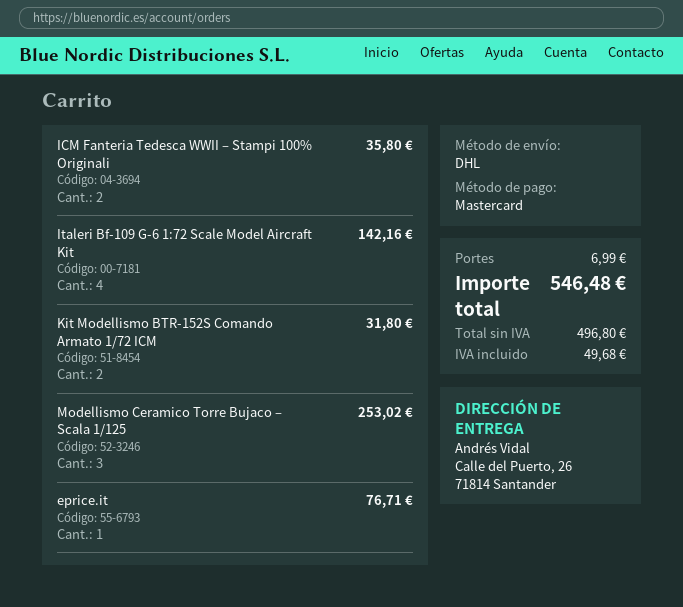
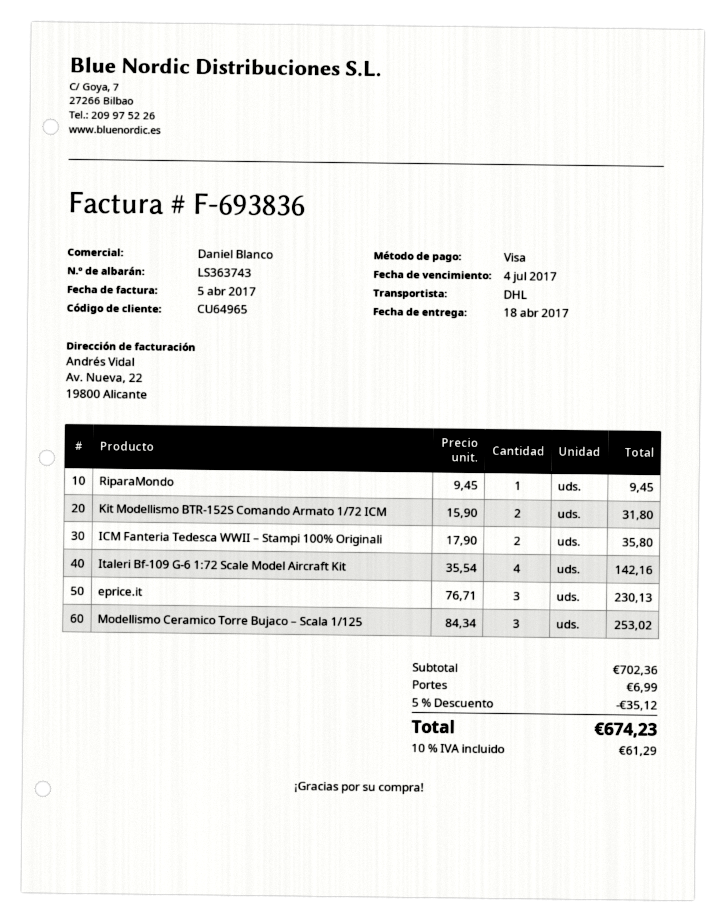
payment method: Mastercard -> Visa
eprice.it: 1 for 76.71 -> 3 for 230.13
RiparaMondo: none -> 1 for 9.45
discount: none -> 5% = 35.12
tax: 49.68 -> 61.29
total: 546.48 -> 674.23

